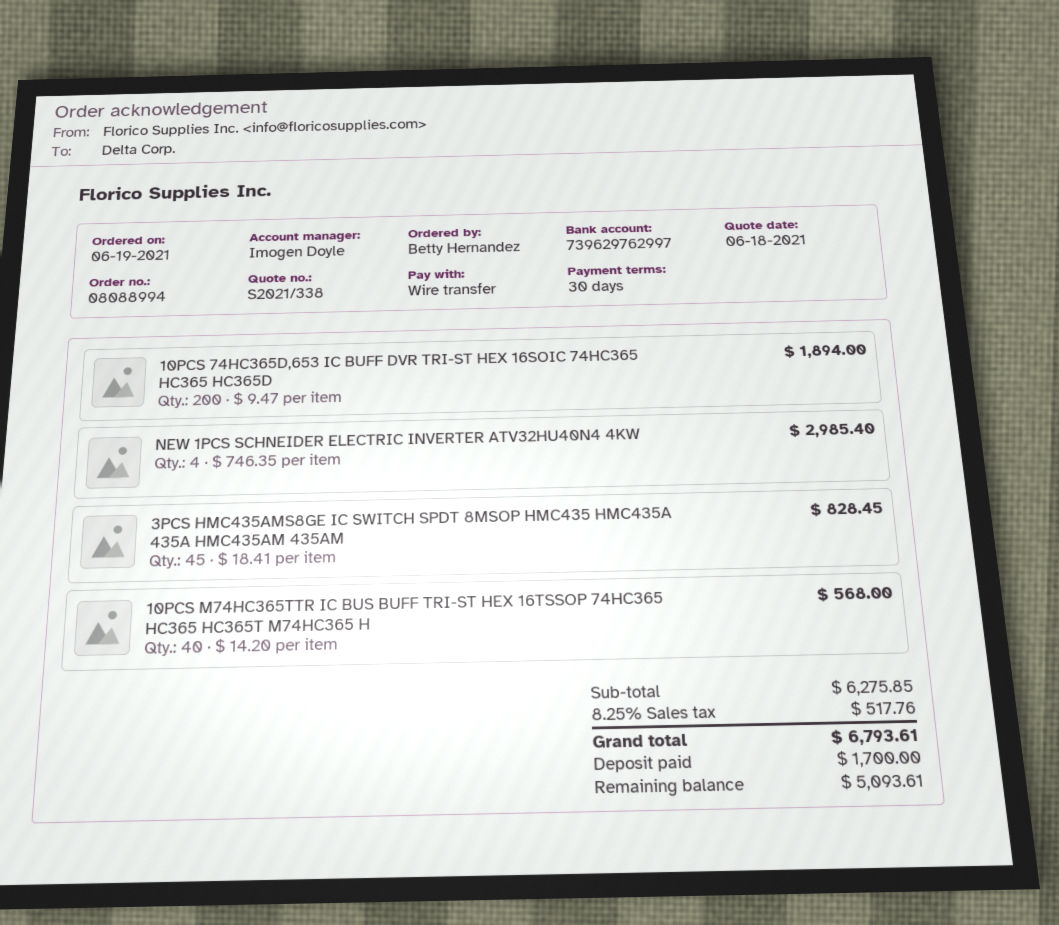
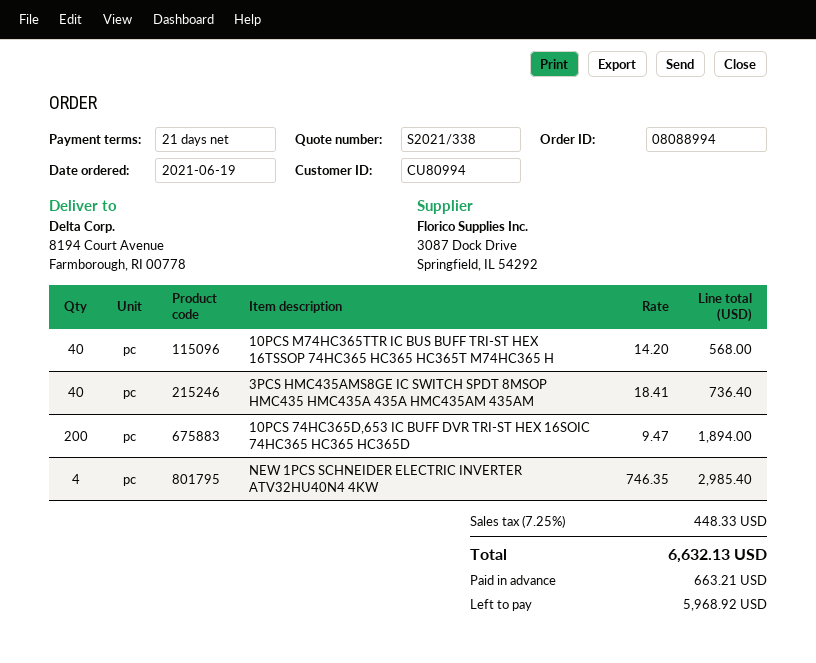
payment terms: 30 days -> 21 days
3PCS HMC435AMS8GE IC SWITCH SPDT 8MSOP HMC435 HMC435A 435A HMC435AM 435AM: 45 x 18.41 = 828.45 -> 40 x 18.41 = 736.40
tax: 8.25% = 517.76 -> 7.25% = 448.33
total: 6793.61 -> 6632.13
deposit: 1700.00 -> 663.21
balance: 5093.61 -> 5968.92

